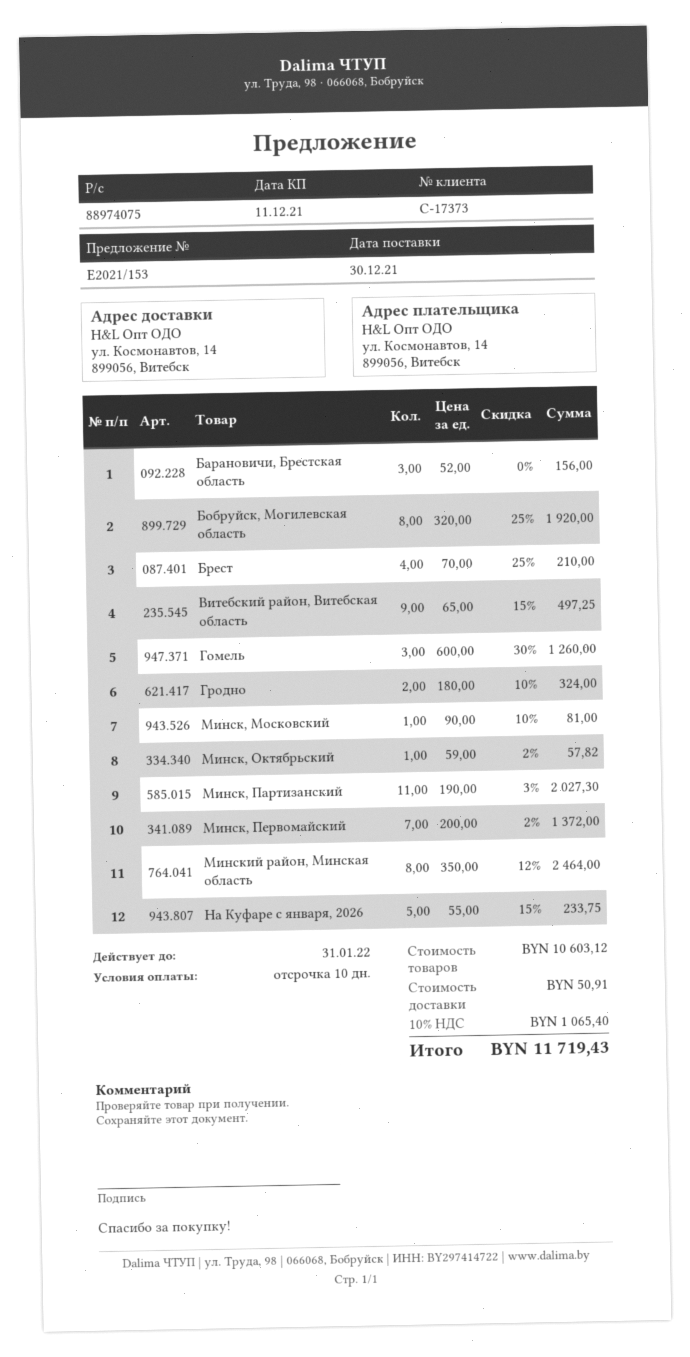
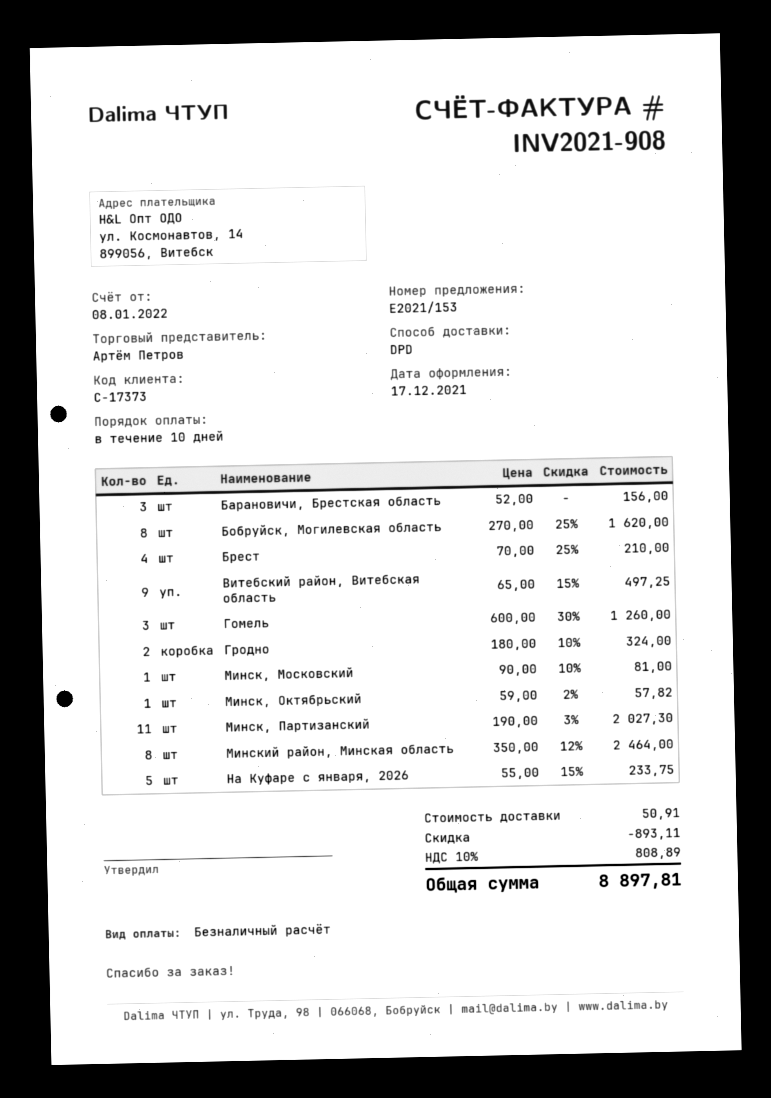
Бобруйск, Могилевская область: 8 x 320.00 - 25% = 1920.00 -> 8 x 270.00 - 25% = 1620.00
Минск, Первомайский: 7 x 200.00 - 2% = 1372.00 -> none
discount: none -> 893.11
tax: 10% = 1065.40 -> 10% = 808.89
total: 11719.43 -> 8897.81

